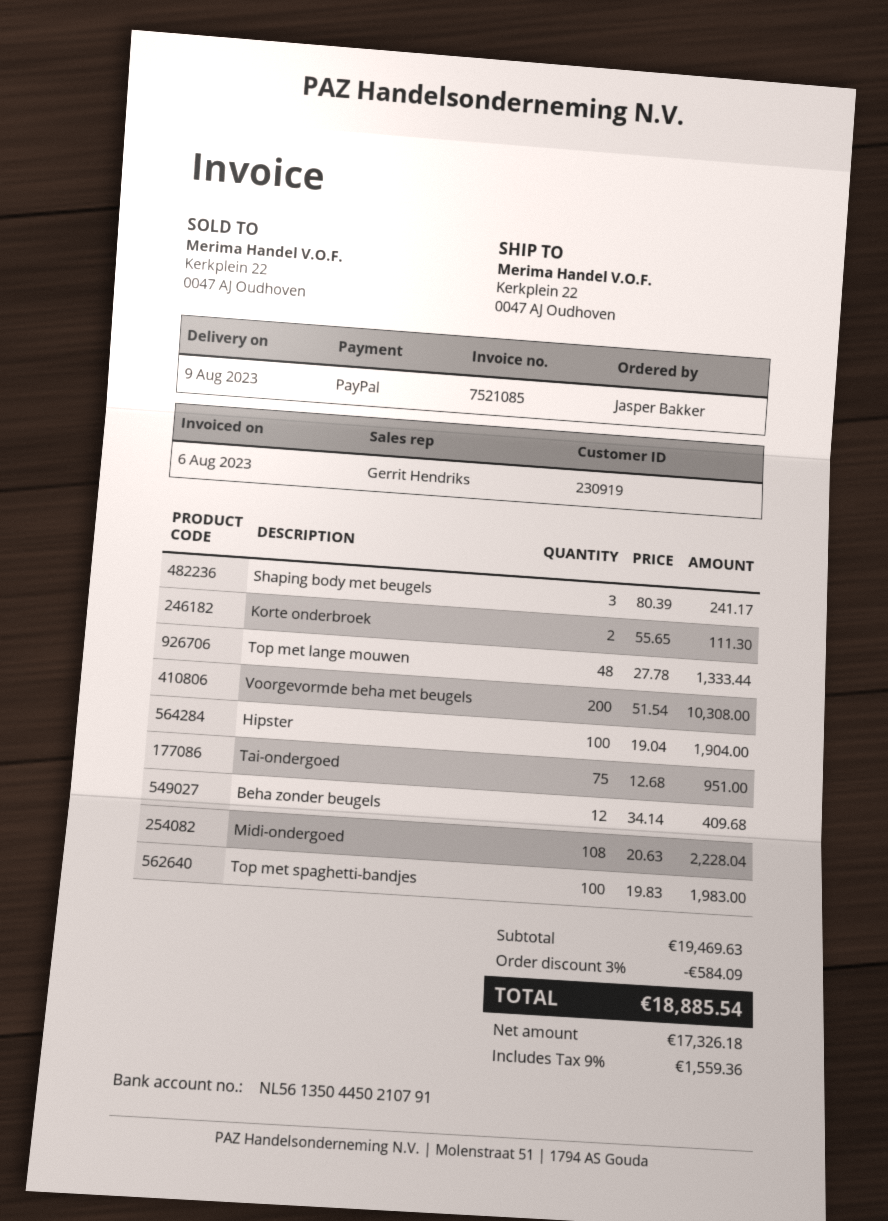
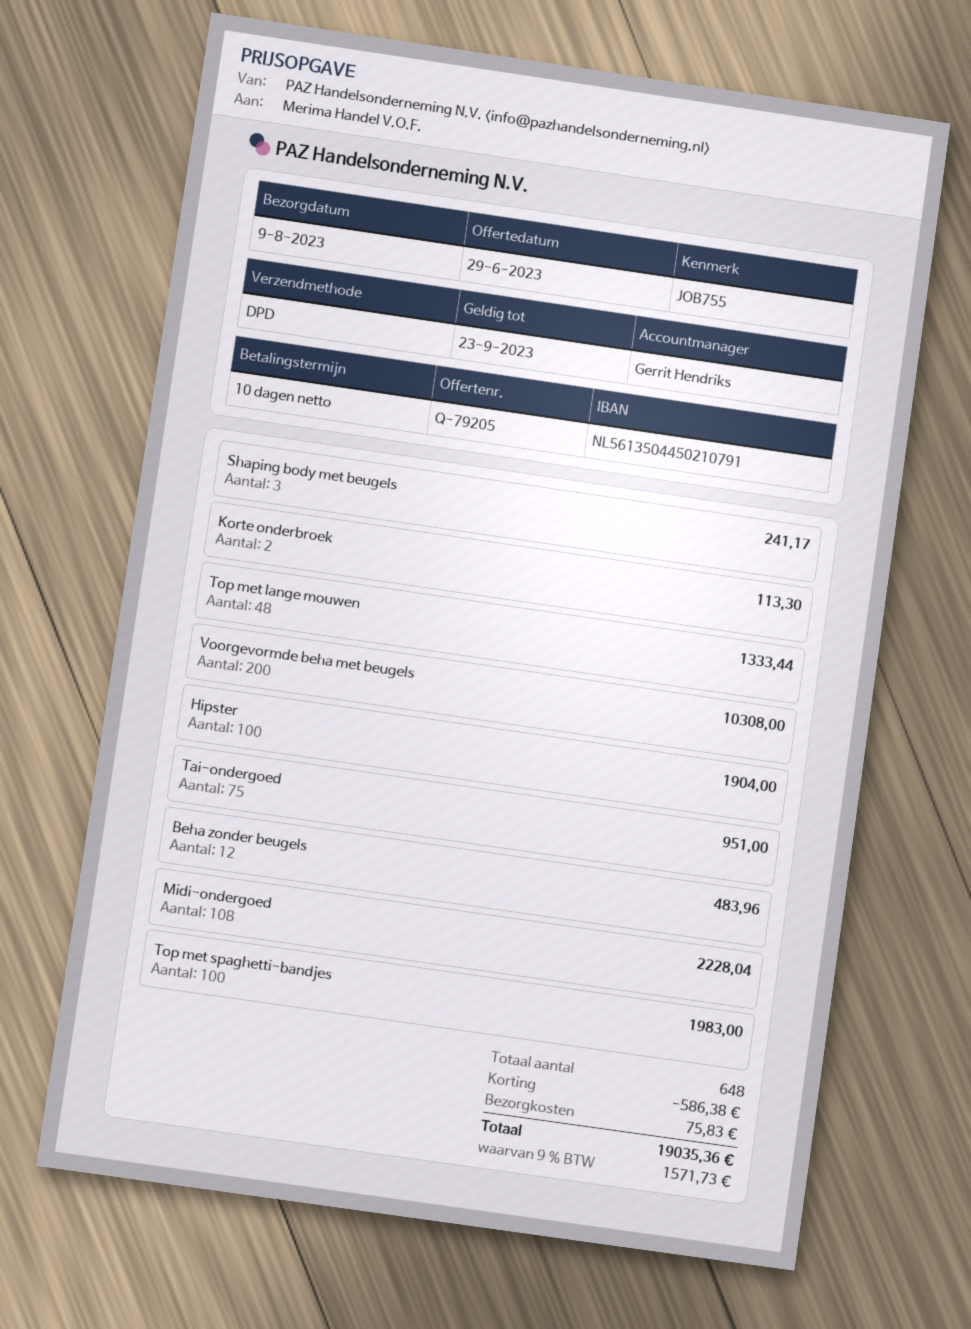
Korte onderbroek: 2 for 111.30 -> 2 for 113.30
Beha zonder beugels: 12 for 409.68 -> 12 for 483.96
discount: 584.09 -> 586.38
shipping: none -> 75.83
tax: 9% = 1559.36 -> 9% = 1571.73
total: 18885.54 -> 19035.36

